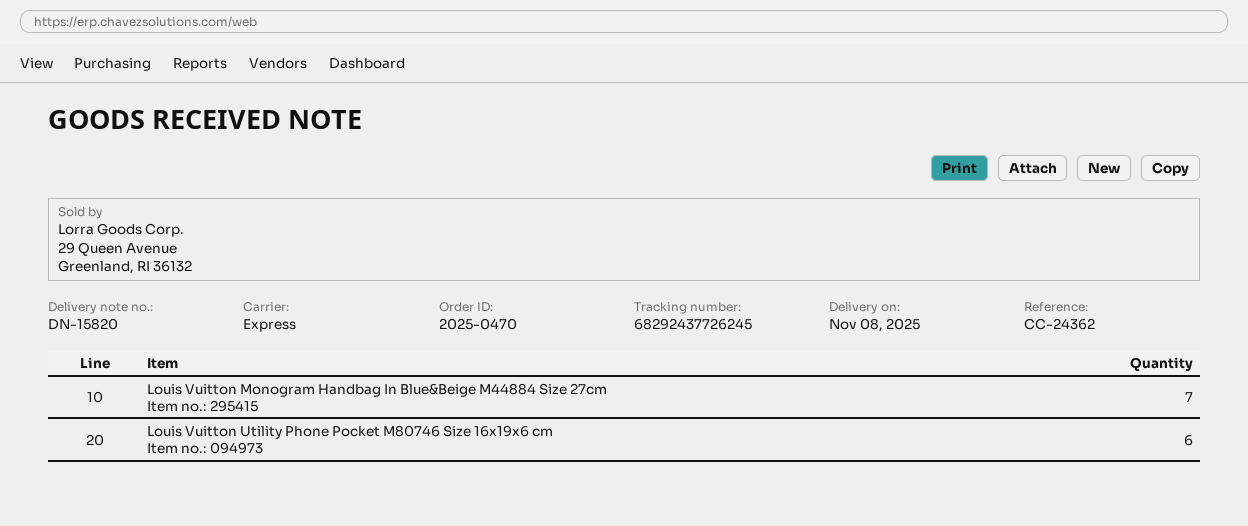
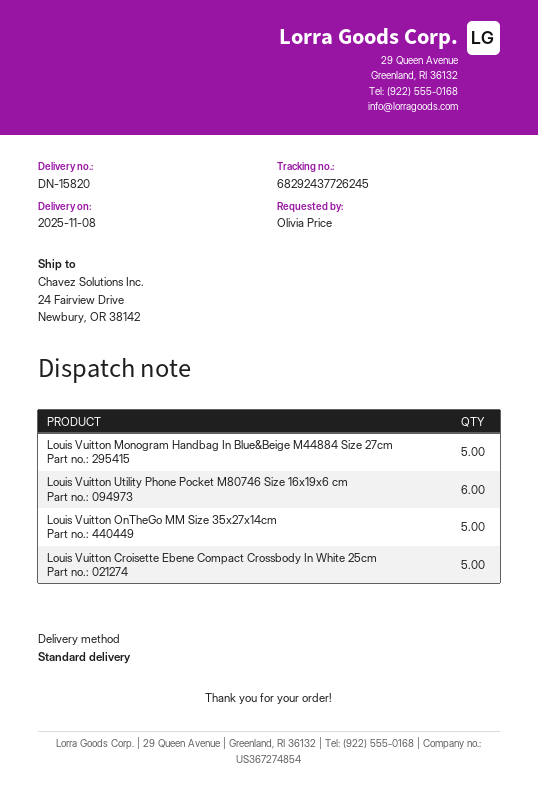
shipping method: express -> standard
Louis Vuitton Monogram Handbag In Blue&Beige M44884 Size 27cm: 7 -> 5
Louis Vuitton OnTheGo MM Size 35x27x14cm: none -> 5
Louis Vuitton Croisette Ebene Compact Crossbody In White 25cm: none -> 5

